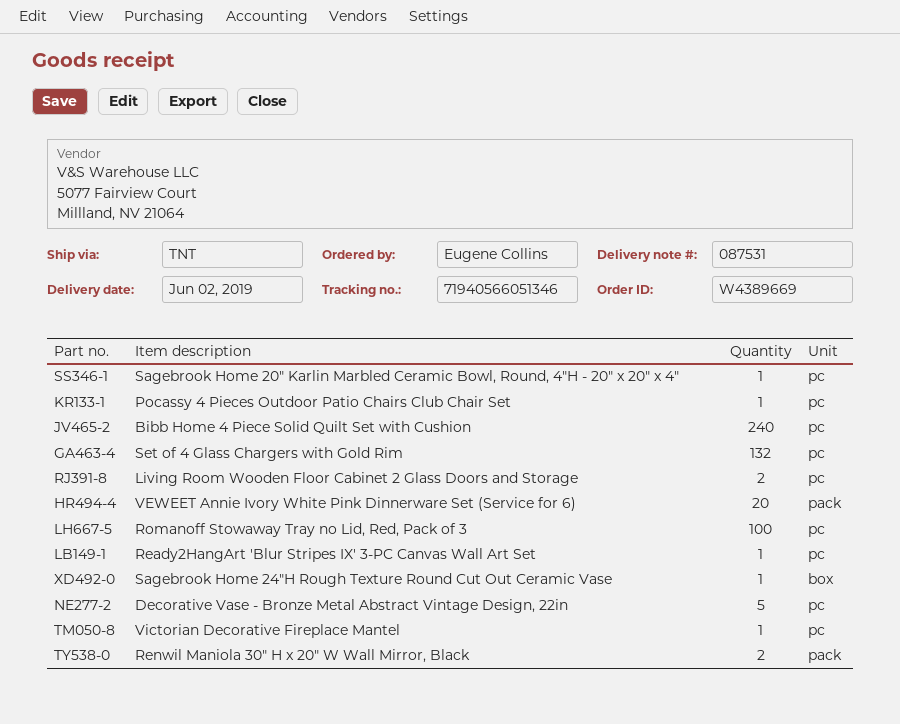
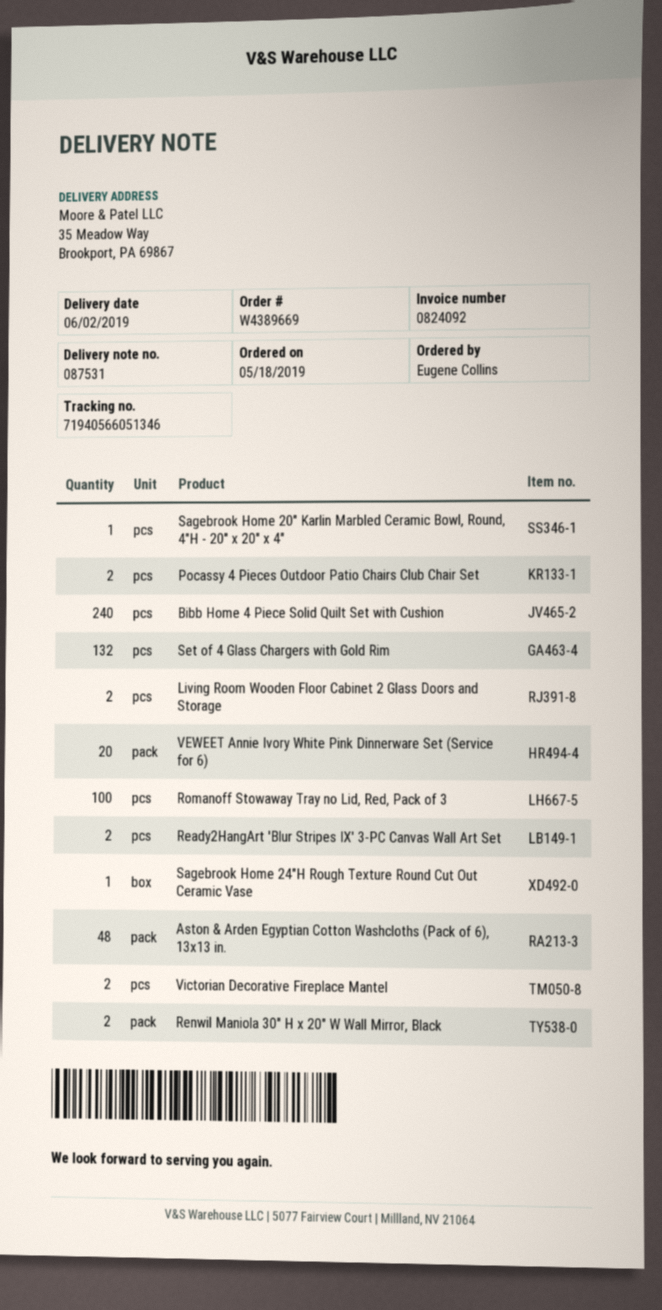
Pocassy 4 Pieces Outdoor Patio Chairs Club Chair Set: 1 -> 2
Ready2HangArt 'Blur Stripes IX' 3-PC Canvas Wall Art Set: 1 -> 2
Decorative Vase - Bronze Metal Abstract Vintage Design, 22in: 5 -> none
Victorian Decorative Fireplace Mantel: 1 -> 2
Aston & Arden Egyptian Cotton Washcloths (Pack of 6), 13x13 in.: none -> 48

